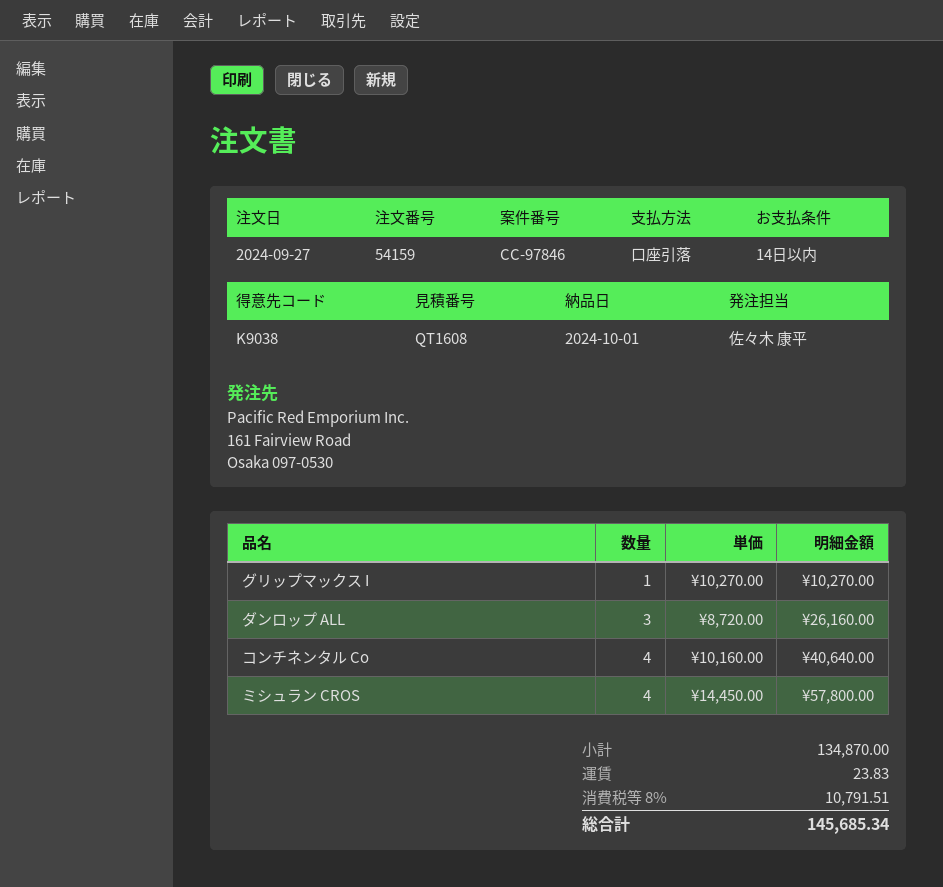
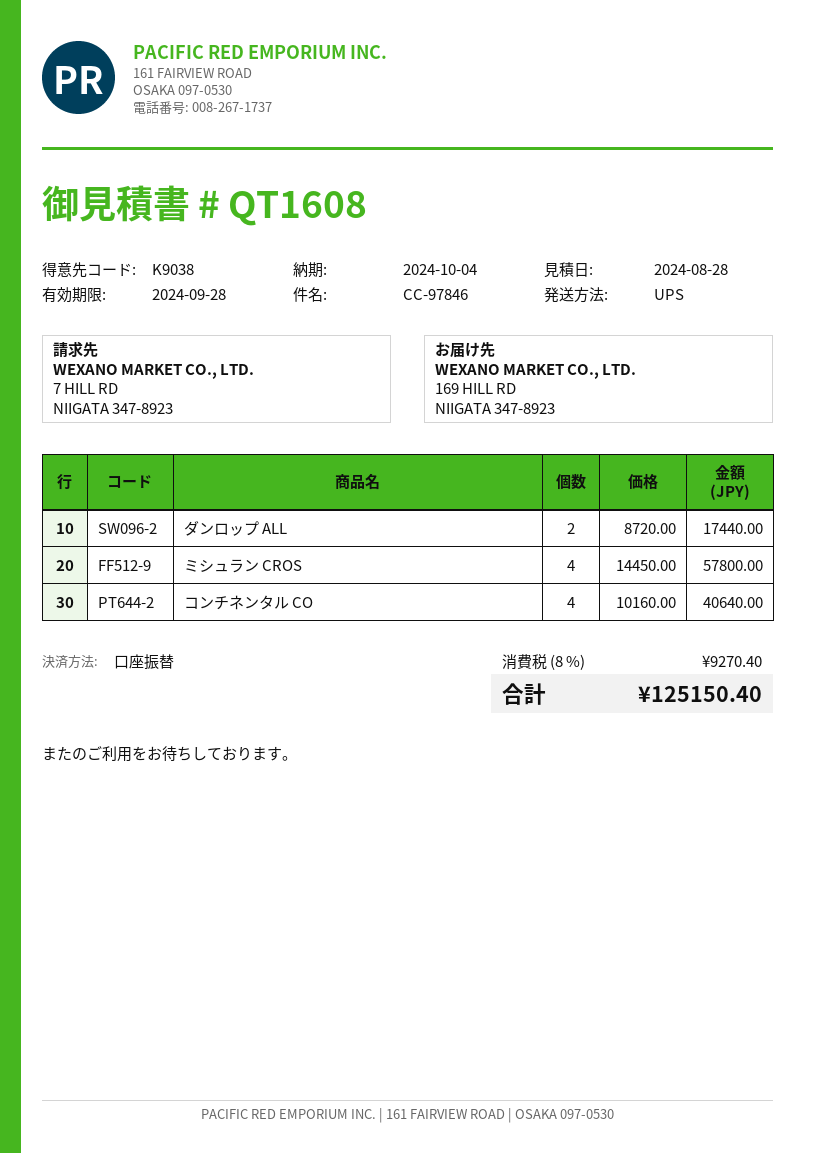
delivery date: 2024-10-01 -> 2024-10-04
グリップマックス I: 1 x 10270.00 = 10270.00 -> none
ダンロップ ALL: 3 x 8720.00 = 26160.00 -> 2 x 8720.00 = 17440.00
shipping: 23.83 -> none
tax: 8% = 10791.51 -> 8% = 9270.40
total: 145685.34 -> 125150.40

